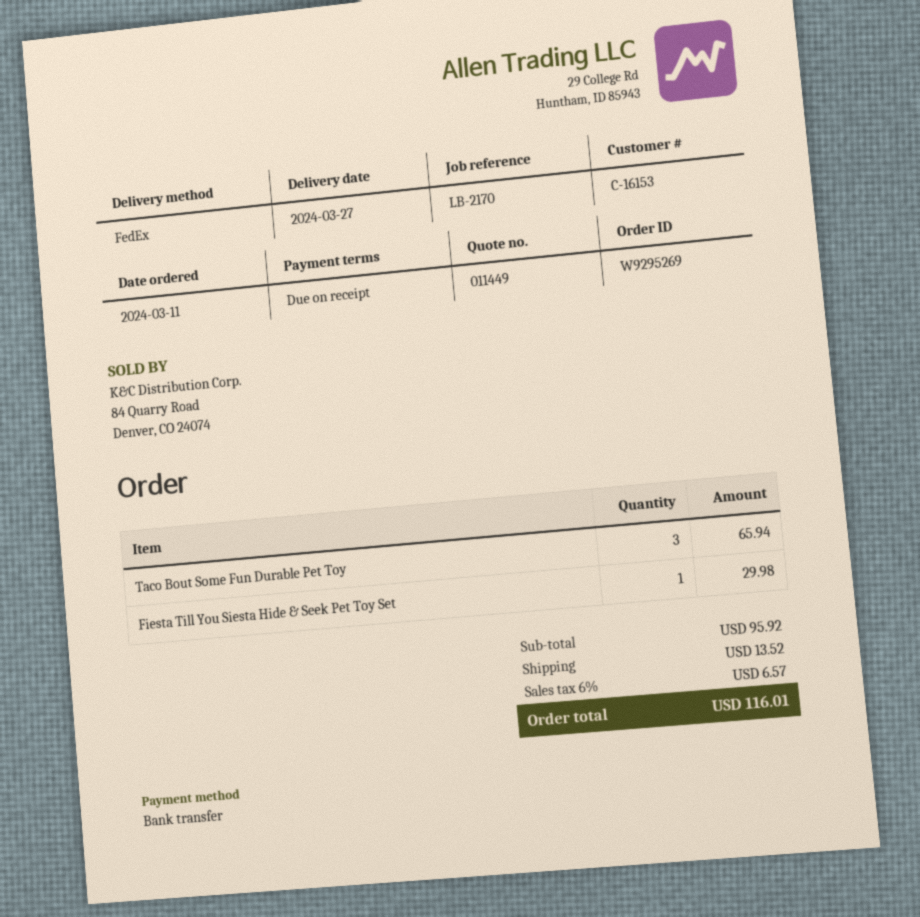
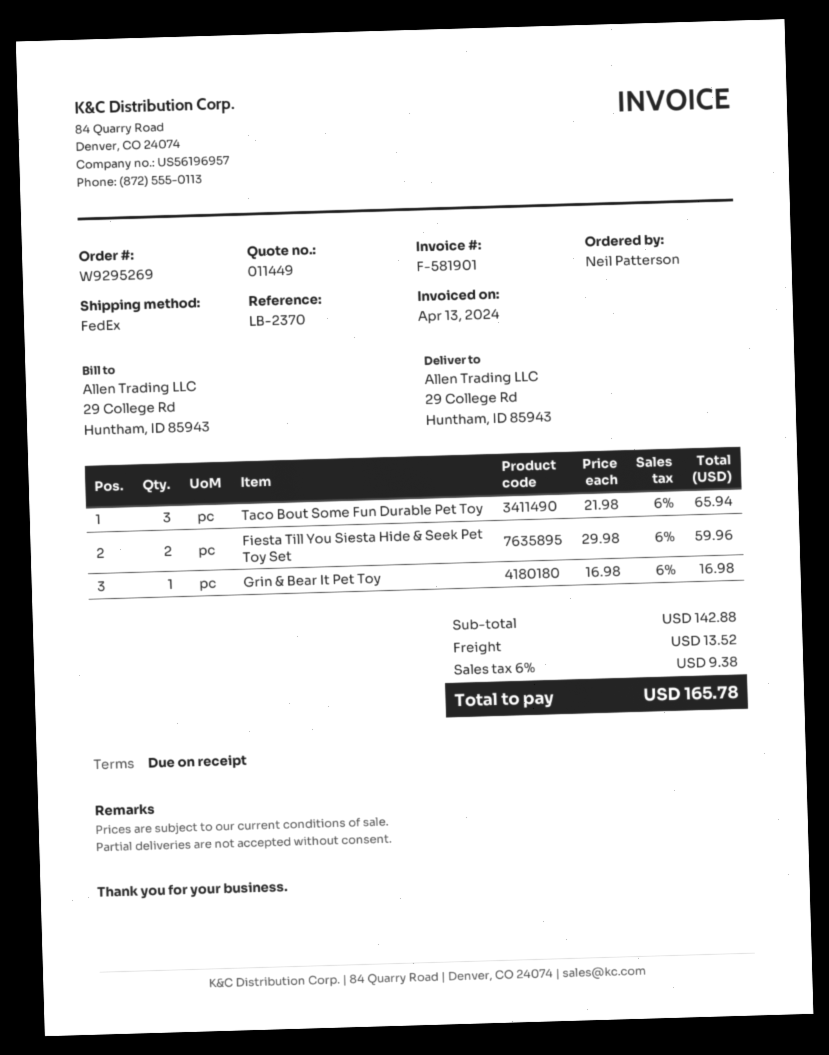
reference: LB-2170 -> LB-2370
Fiesta Till You Siesta Hide & Seek Pet Toy Set: 1 for 29.98 -> 2 for 59.96
Grin & Bear It Pet Toy: none -> 1 for 16.98
subtotal: 95.92 -> 142.88
tax: 6% = 6.57 -> 6% = 9.38
total: 116.01 -> 165.78

